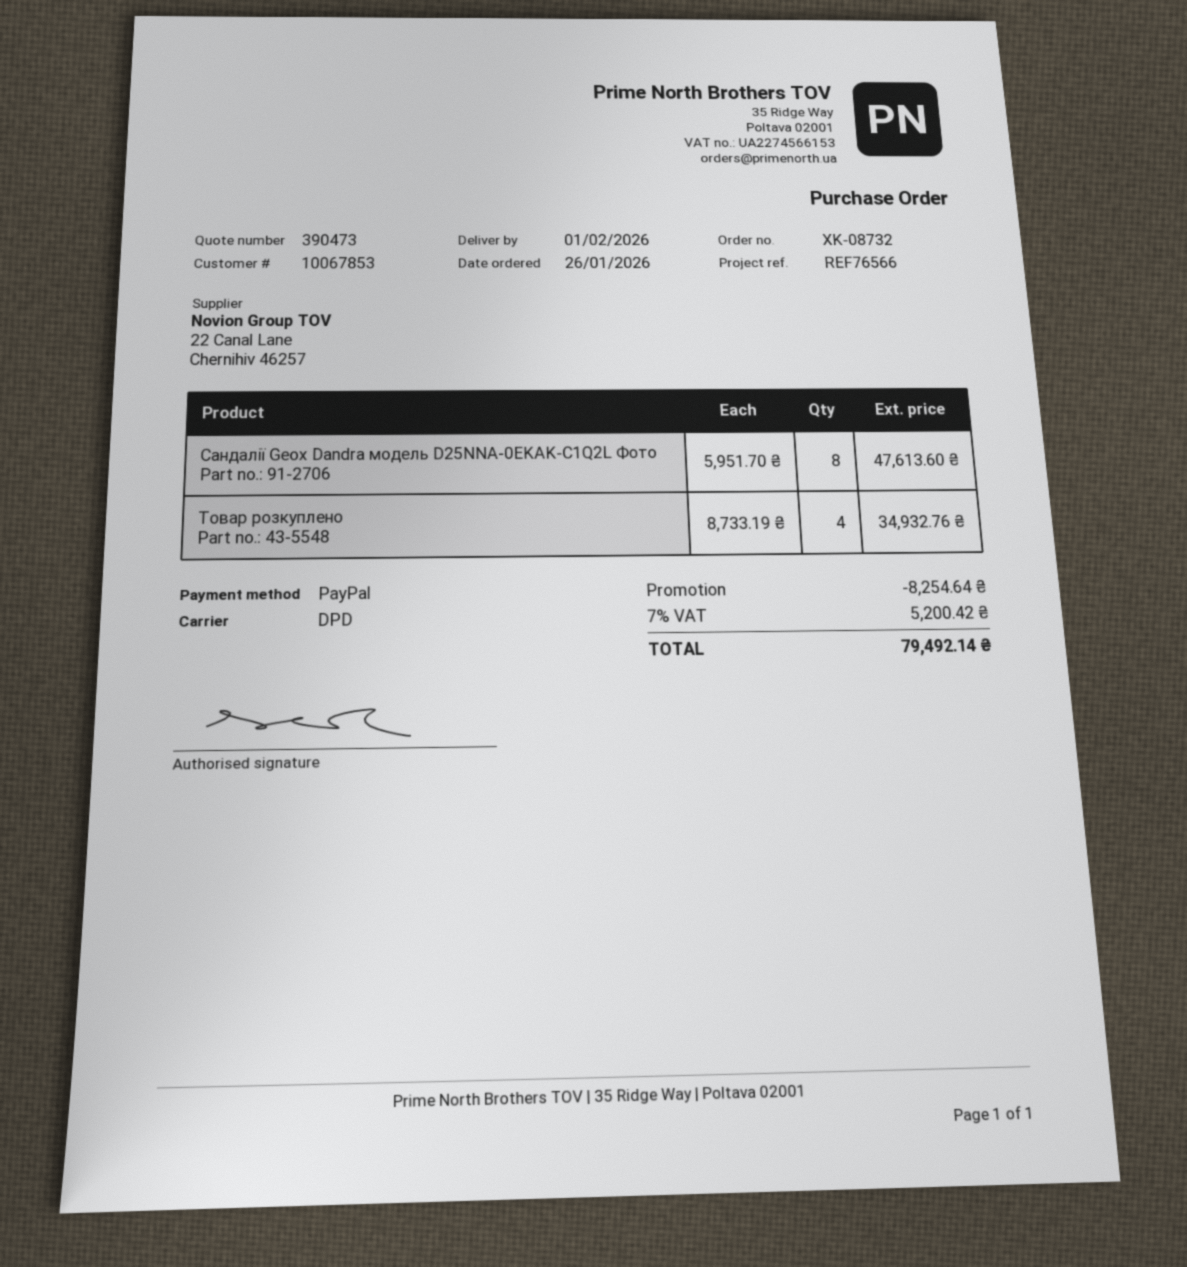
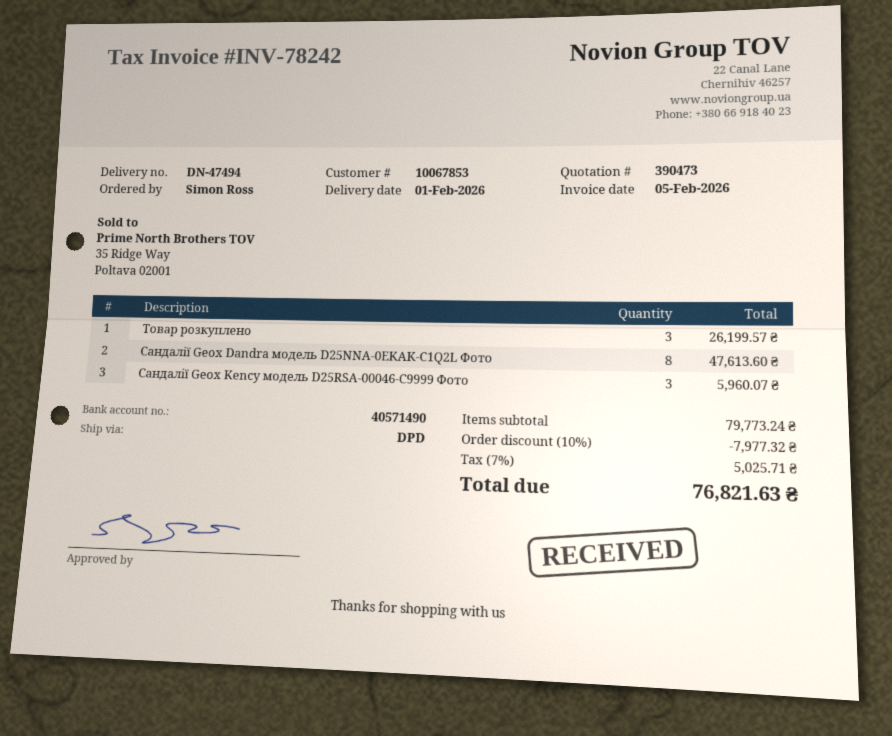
Товар розкуплено: 4 for 34932.76 -> 3 for 26199.57
Сандалії Geox Kency модель D25RSA-00046-C9999 Фото: none -> 3 for 5960.07
discount: 8254.64 -> 7977.32
tax: 7% = 5200.42 -> 7% = 5025.71
total: 79492.14 -> 76821.63

